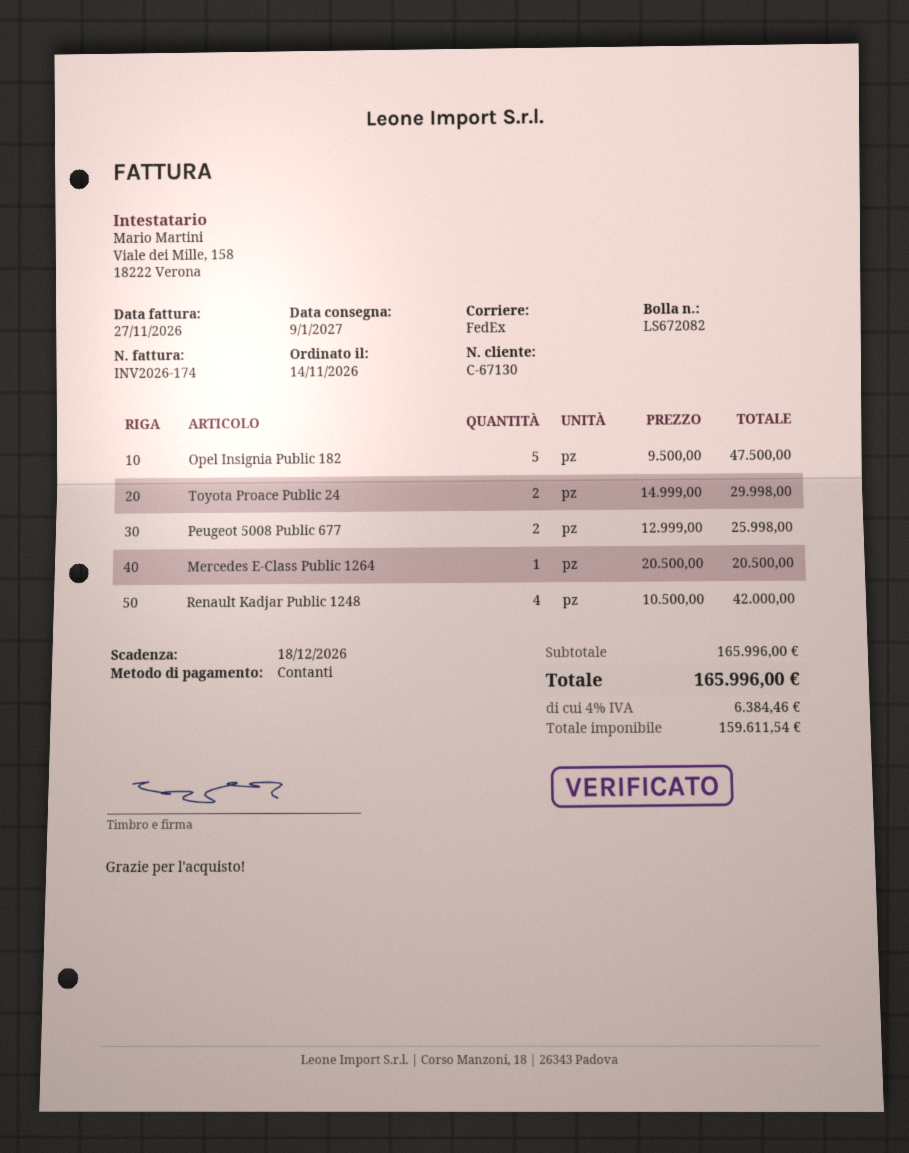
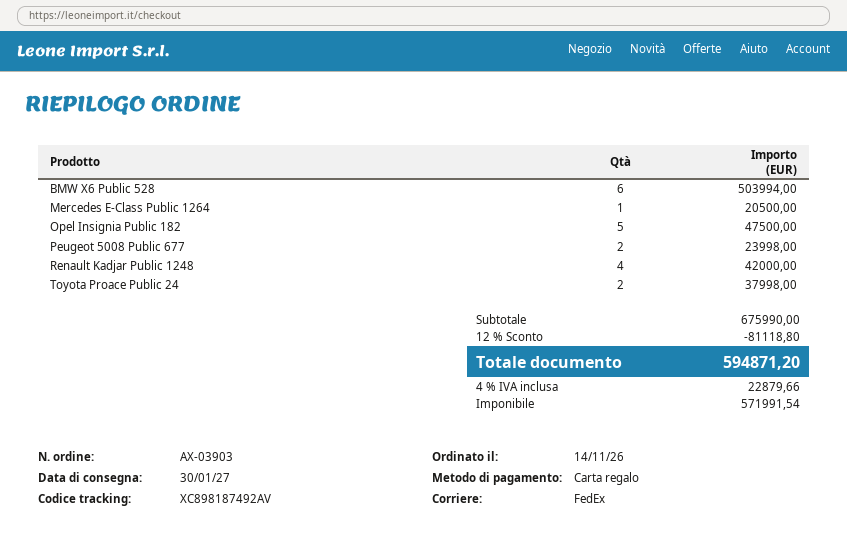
delivery date: 2027-01-09 -> 2027-01-30
payment method: cash -> gift card
Toyota Proace Public 24: 2 for 29998.00 -> 2 for 37998.00
Peugeot 5008 Public 677: 2 for 25998.00 -> 2 for 23998.00
BMW X6 Public 528: none -> 6 for 503994.00
subtotal: 165996.00 -> 675990.00
discount: none -> 12% = 81118.80
net: 159611.54 -> 571991.54
tax: 4% = 6384.46 -> 4% = 22879.66
total: 165996.00 -> 594871.20

